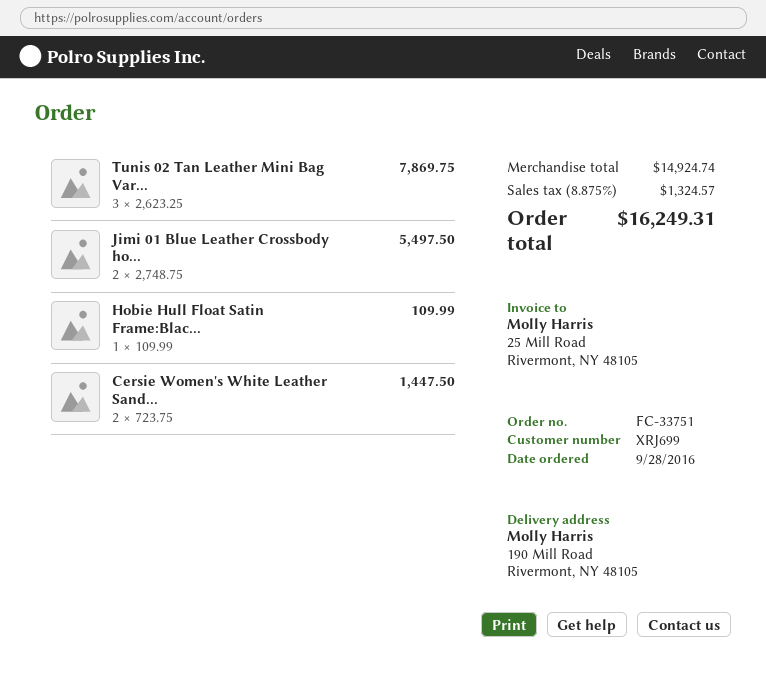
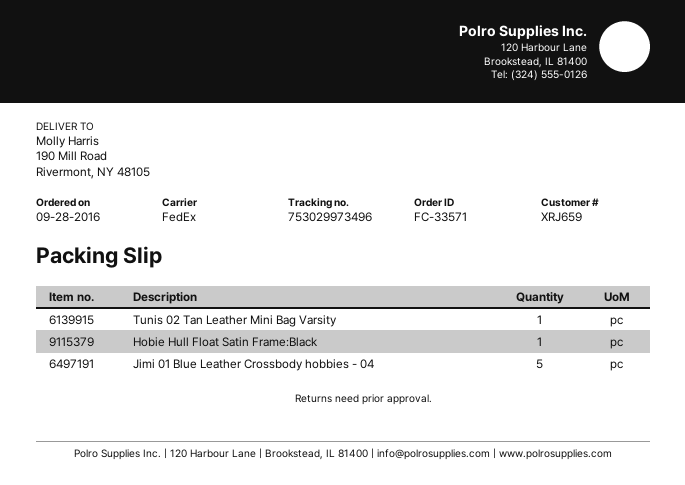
order number: FC-33751 -> FC-33571
customer number: XRJ699 -> XRJ659
Tunis 02 Tan Leather Mini Bag Var...: 3 -> 1
Jimi 01 Blue Leather Crossbody ho...: 2 -> 5
Cersie Women's White Leather Sand...: 2 -> none

